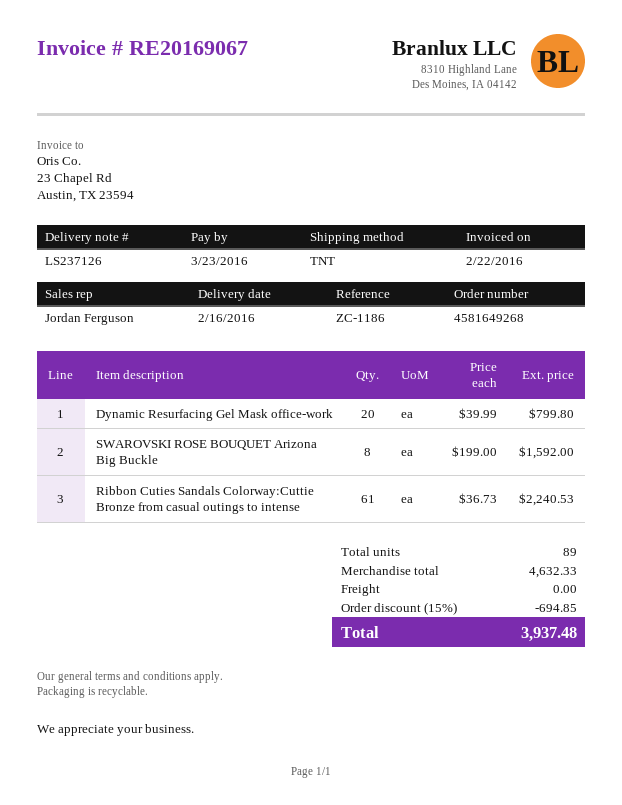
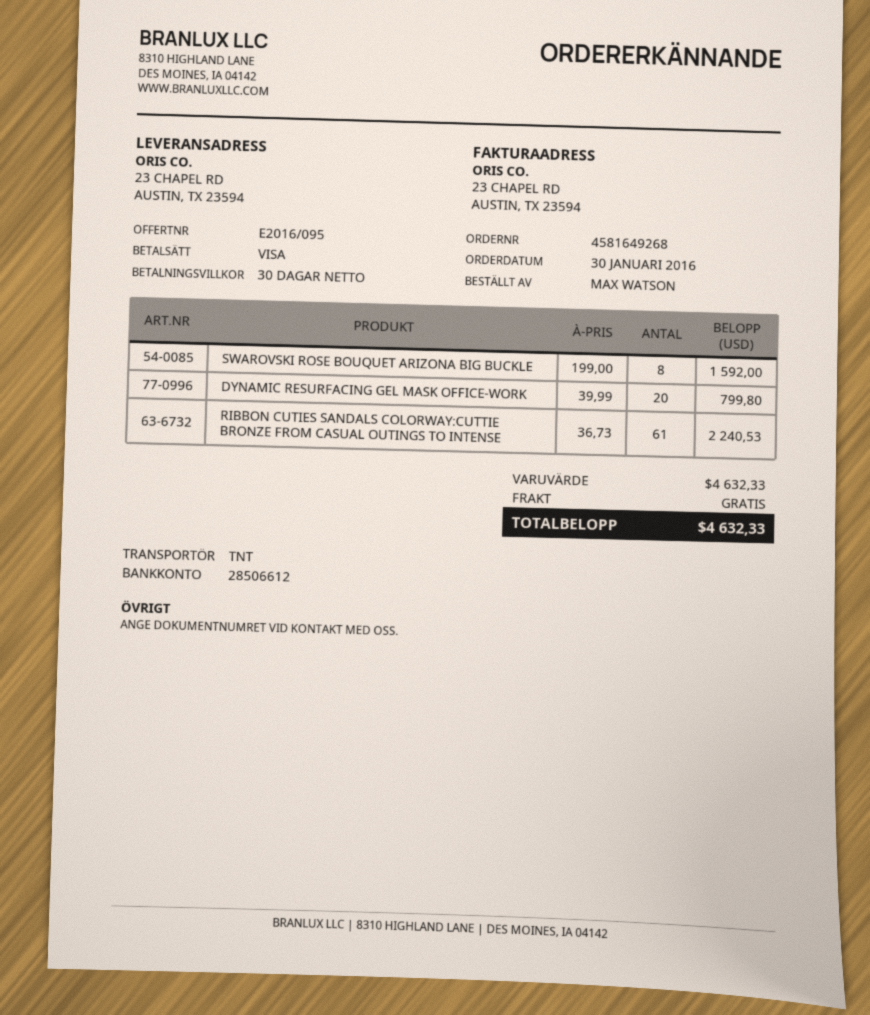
discount: 15% = 694.85 -> none
total: 3937.48 -> 4632.33

